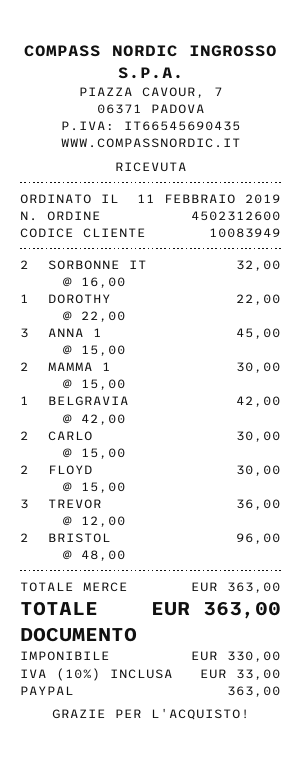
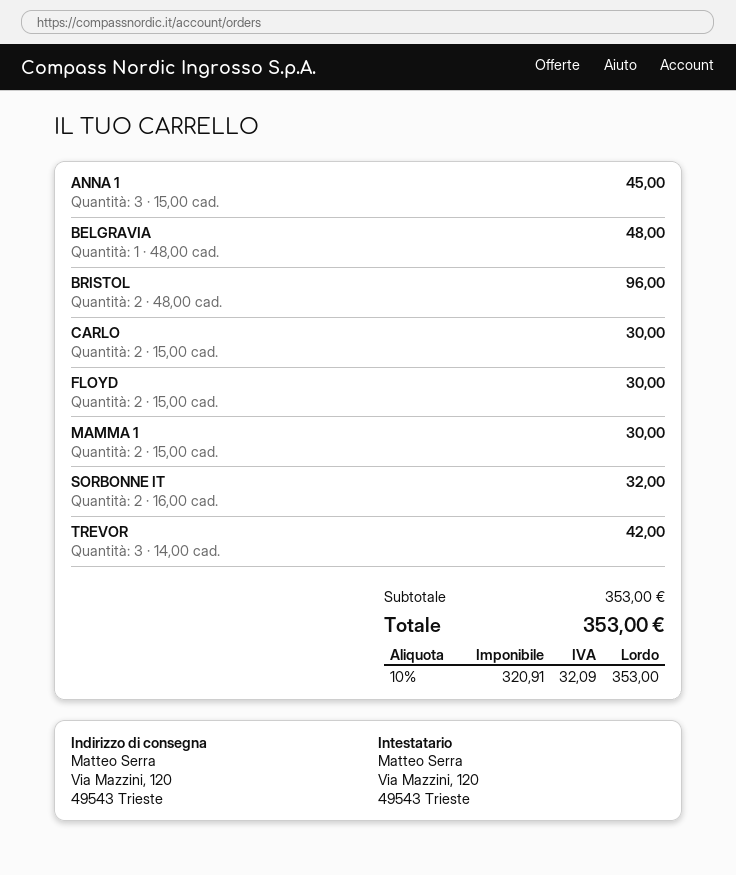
DOROTHY: 1 x 22.00 = 22.00 -> none
BELGRAVIA: 1 x 42.00 = 42.00 -> 1 x 48.00 = 48.00
TREVOR: 3 x 12.00 = 36.00 -> 3 x 14.00 = 42.00
subtotal: 363.00 -> 353.00
net: 330.00 -> 320.91
tax: 10% = 33.00 -> 10% = 32.09
total: 363.00 -> 353.00

